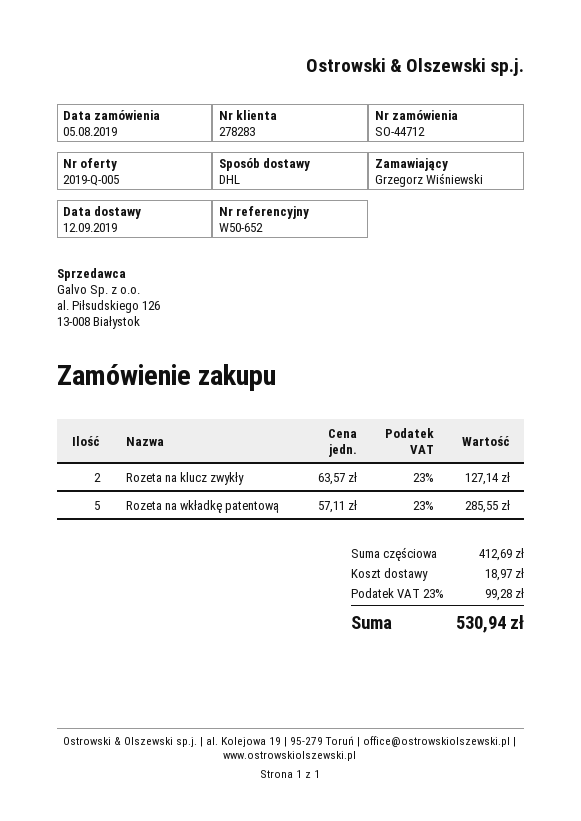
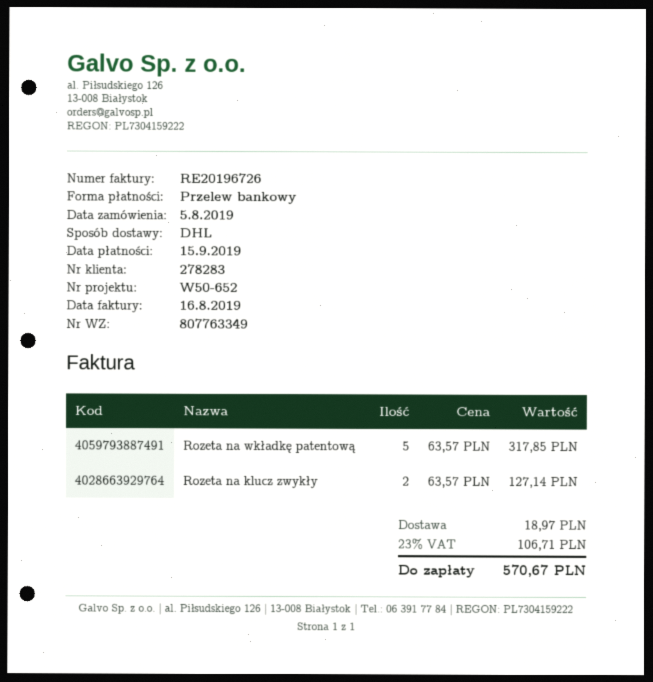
Rozeta na wkładkę patentową: 5 x 57.11 = 285.55 -> 5 x 63.57 = 317.85
tax: 23% = 99.28 -> 23% = 106.71
total: 530.94 -> 570.67

